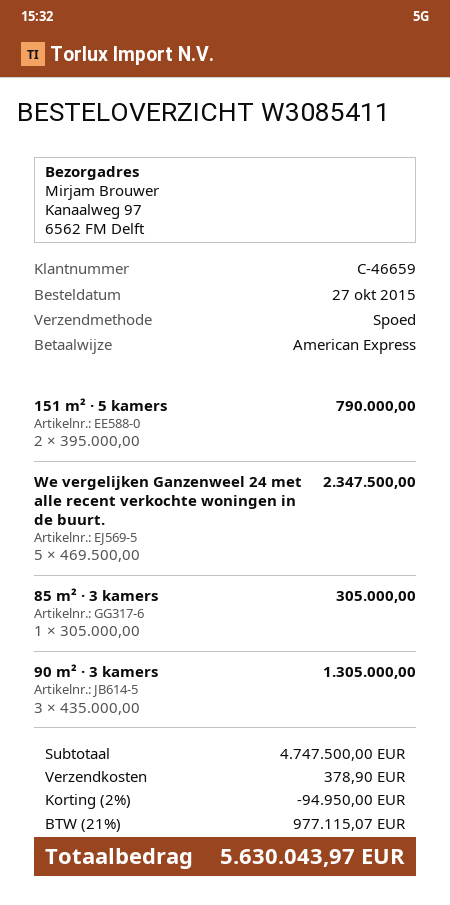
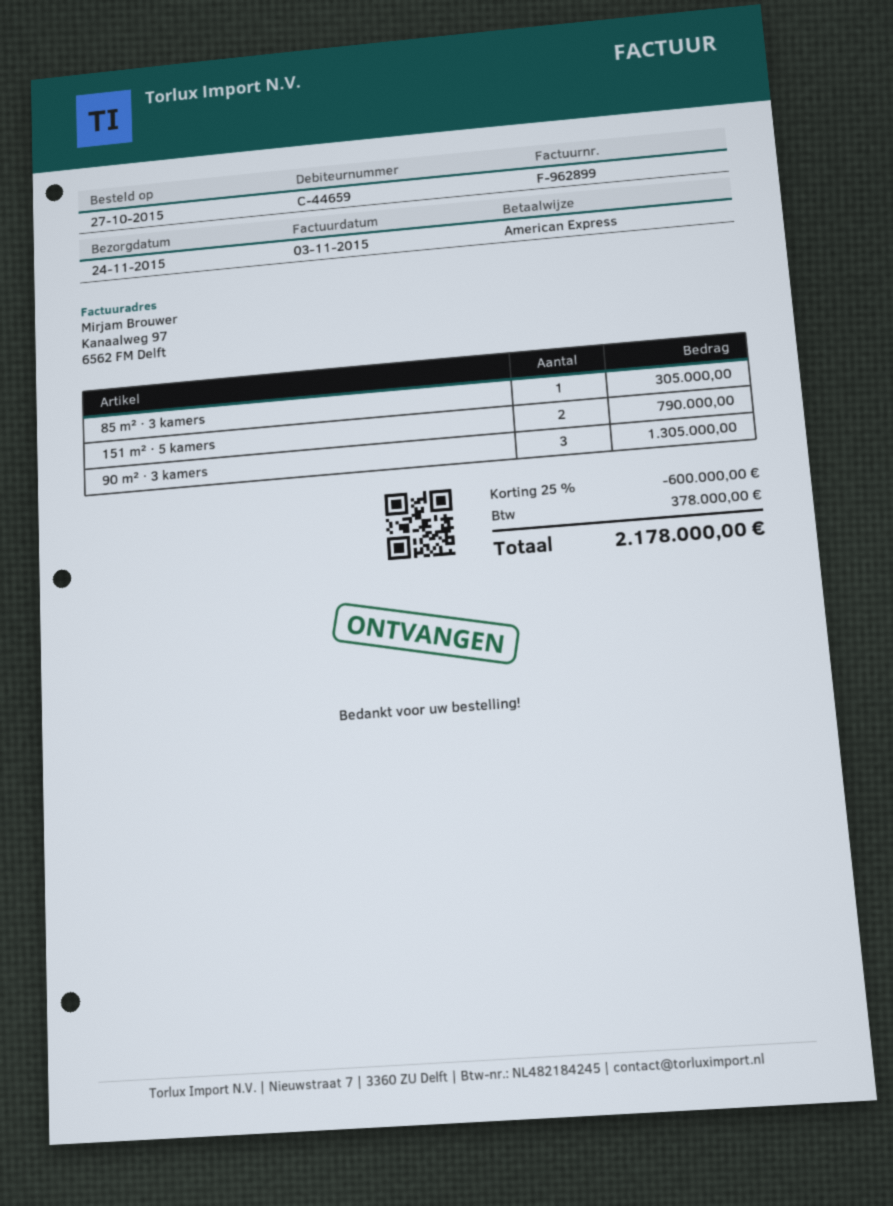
customer number: C-46659 -> C-44659
We vergelijken Ganzenweel 24 met alle recent verkochte woningen in de buurt.: 5 for 2347500.00 -> none
discount: 2% = 94950.00 -> 25% = 600000.00
shipping: 378.90 -> none
tax: 977115.07 -> 378000.00
total: 5630043.97 -> 2178000.00

